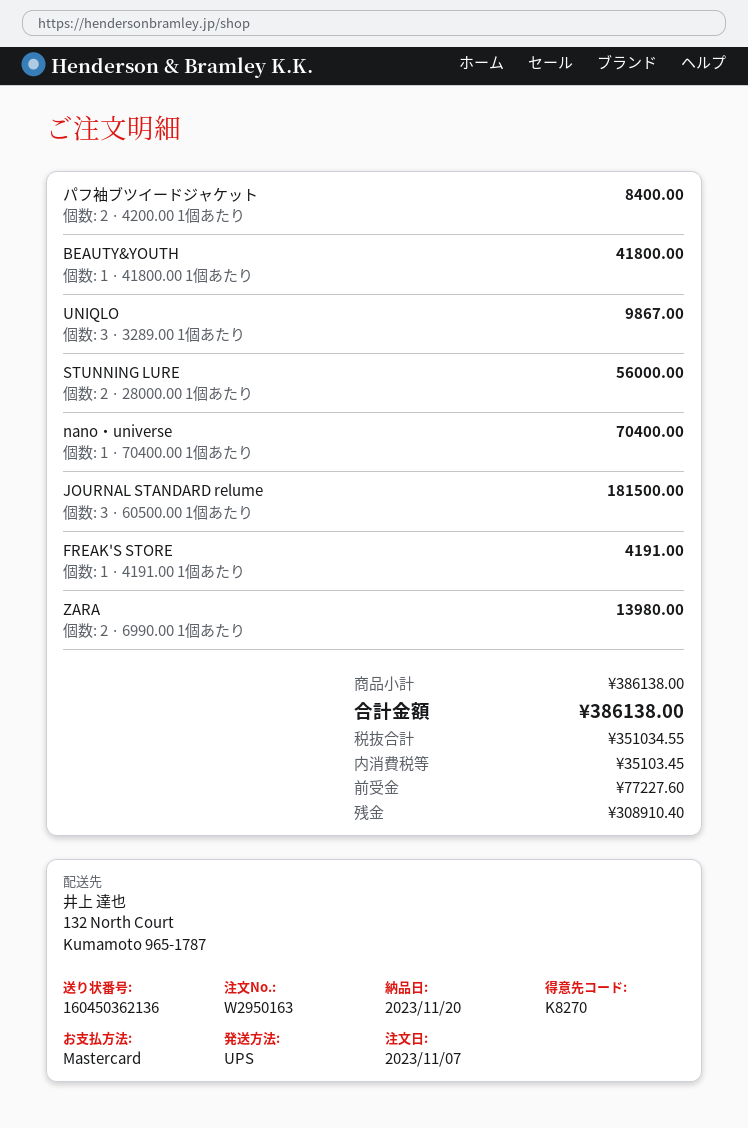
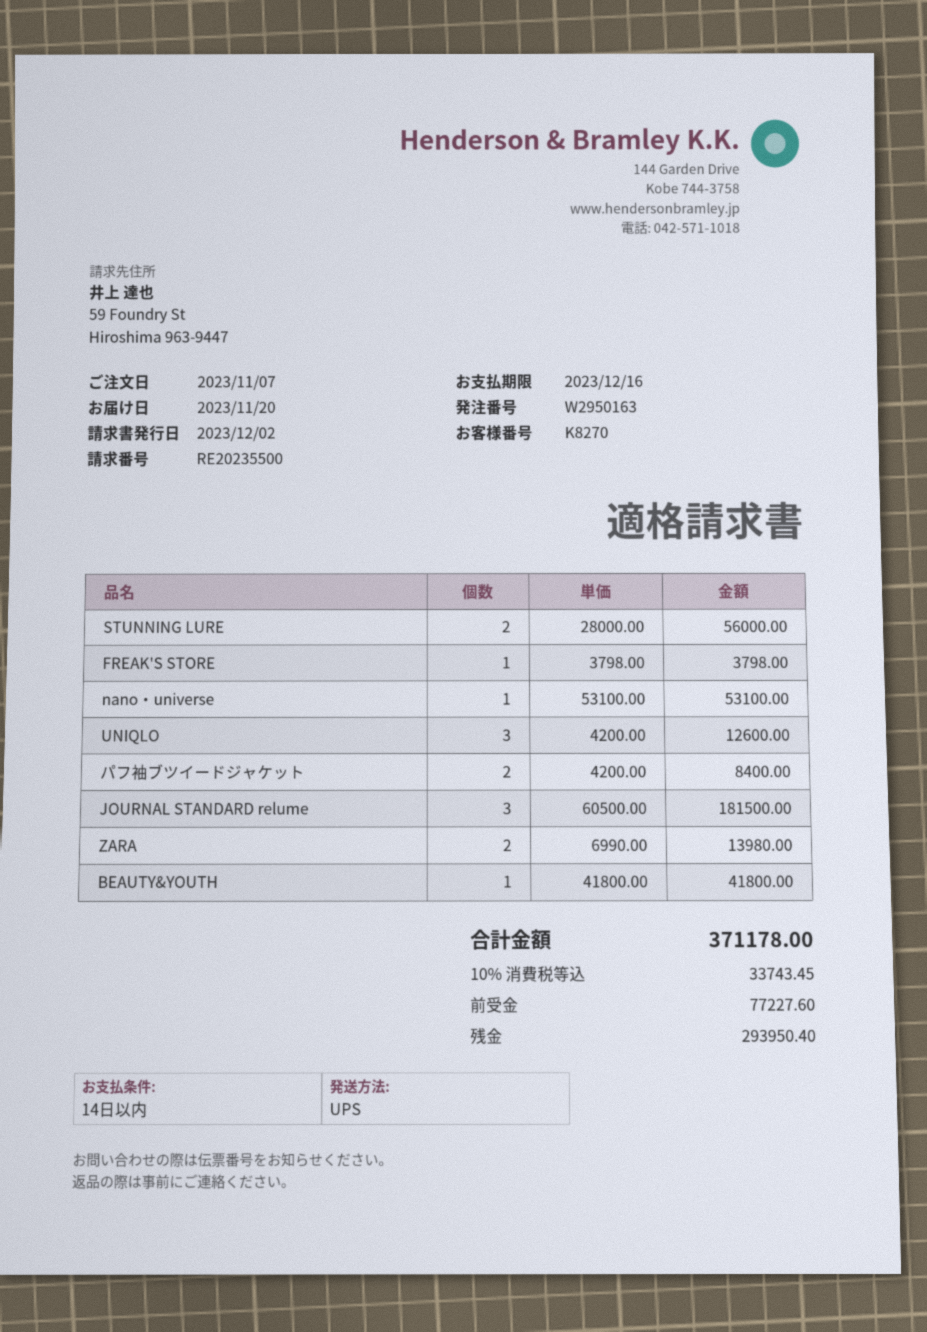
UNIQLO: 3 x 3289.00 = 9867.00 -> 3 x 4200.00 = 12600.00
nano・universe: 1 x 70400.00 = 70400.00 -> 1 x 53100.00 = 53100.00
FREAK'S STORE: 1 x 4191.00 = 4191.00 -> 1 x 3798.00 = 3798.00
tax: 35103.45 -> 33743.45
total: 386138.00 -> 371178.00
balance: 308910.40 -> 293950.40

